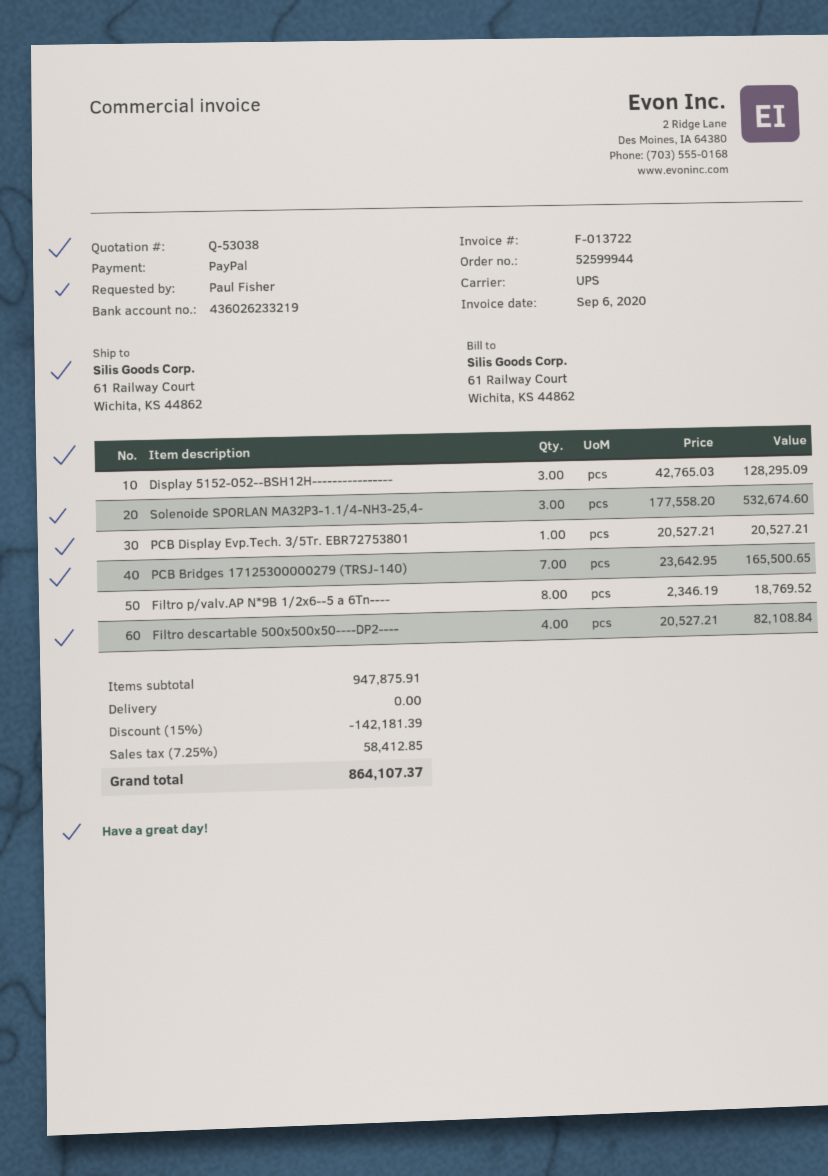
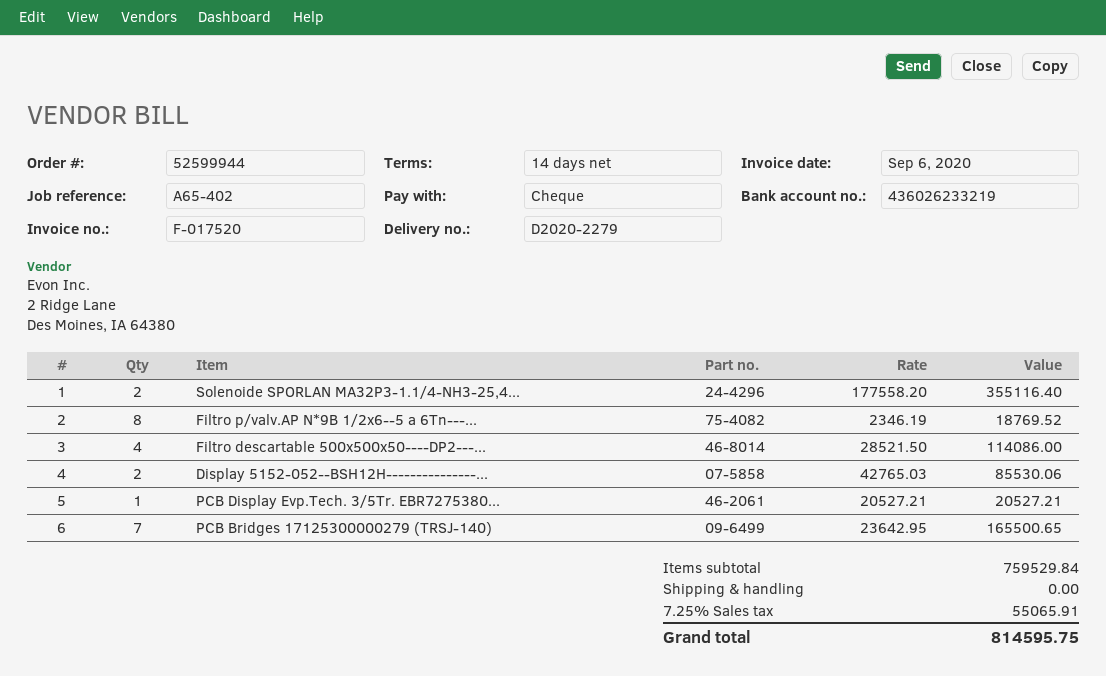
invoice number: F-013722 -> F-017520
payment method: PayPal -> cheque
Display 5152-052--BSH12H----------------: 3 x 42765.03 = 128295.09 -> 2 x 42765.03 = 85530.06
Solenoide SPORLAN MA32P3-1.1/4-NH3-25,4-: 3 x 177558.20 = 532674.60 -> 2 x 177558.20 = 355116.40
Filtro descartable 500x500x50----DP2----: 4 x 20527.21 = 82108.84 -> 4 x 28521.50 = 114086.00
subtotal: 947875.91 -> 759529.84
discount: 15% = 142181.39 -> none
tax: 7.25% = 58412.85 -> 7.25% = 55065.91
total: 864107.37 -> 814595.75

